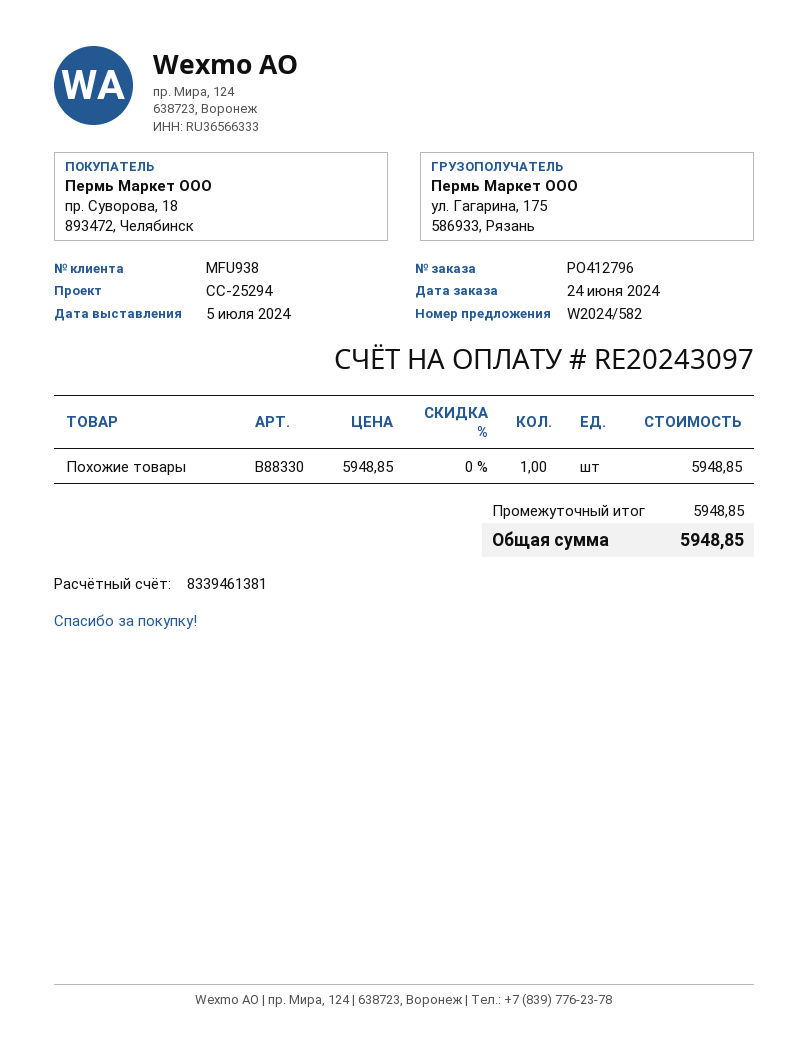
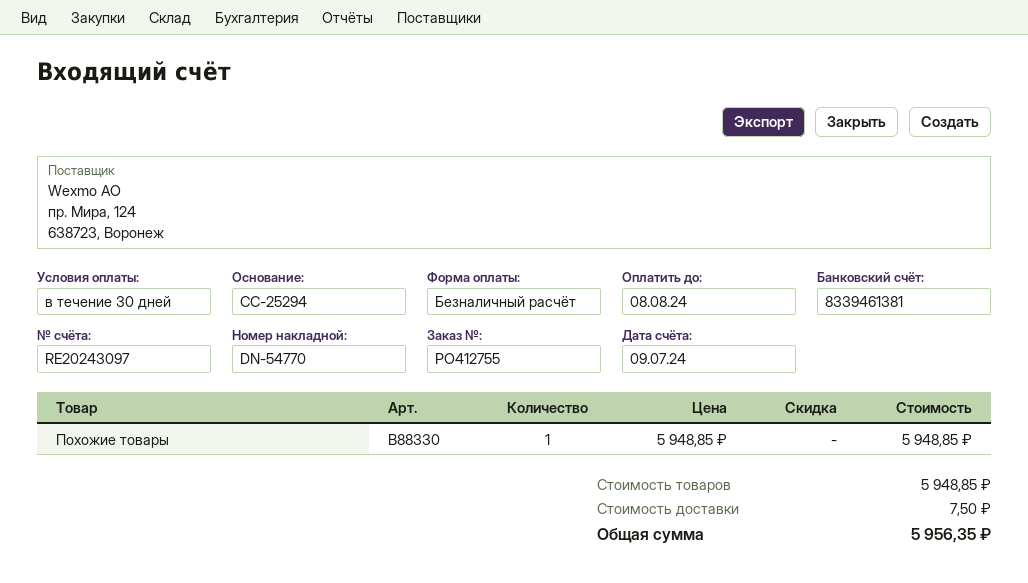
order number: PO412796 -> PO412755
invoice date: 2024-07-05 -> 2024-07-09
shipping: none -> 7.50
total: 5948.85 -> 5956.35

